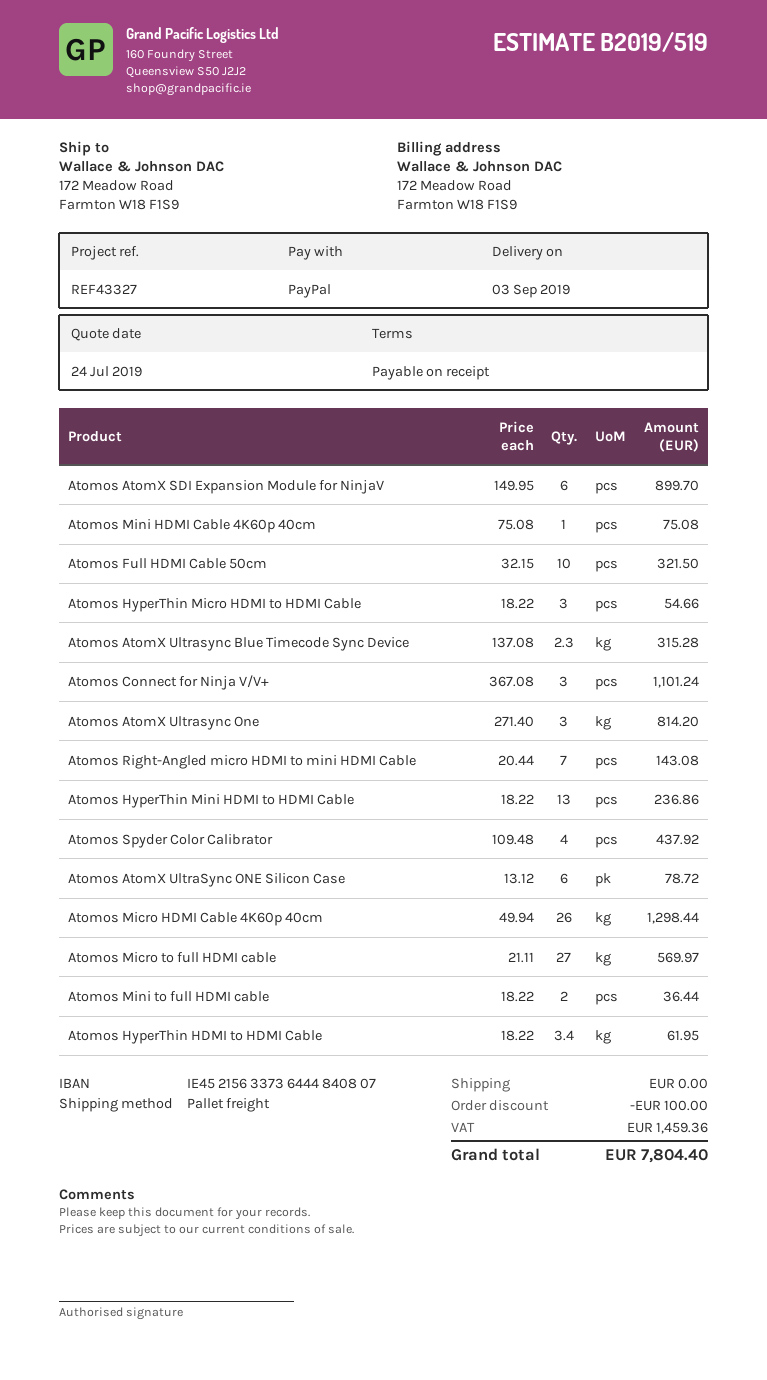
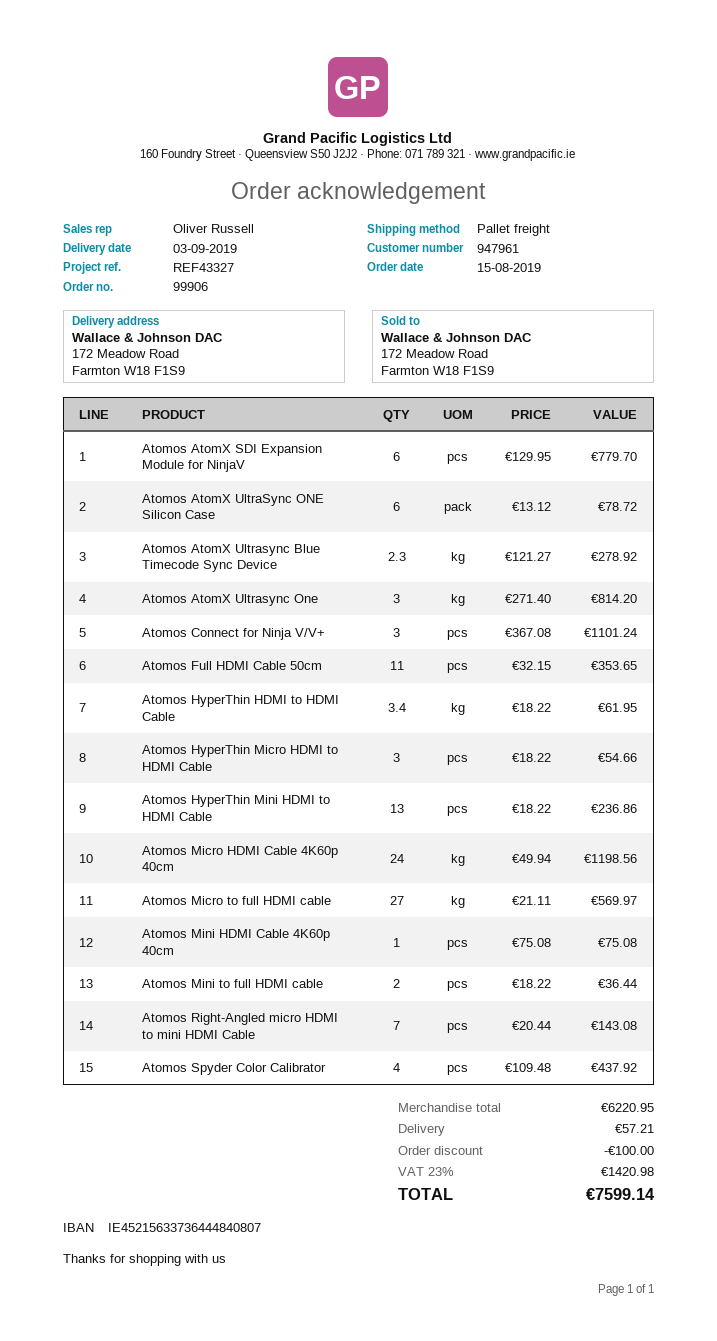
Atomos AtomX SDI Expansion Module for NinjaV: 6 x 149.95 = 899.70 -> 6 x 129.95 = 779.70
Atomos Full HDMI Cable 50cm: 10 x 32.15 = 321.50 -> 11 x 32.15 = 353.65
Atomos AtomX Ultrasync Blue Timecode Sync Device: 2.3 x 137.08 = 315.28 -> 2.3 x 121.27 = 278.92
Atomos Micro HDMI Cable 4K60p 40cm: 26 x 49.94 = 1298.44 -> 24 x 49.94 = 1198.56
shipping: 0.00 -> 57.21
tax: 1459.36 -> 1420.98
total: 7804.40 -> 7599.14

